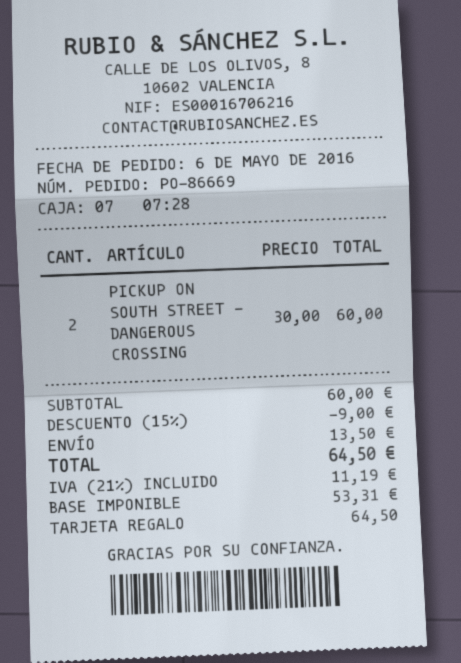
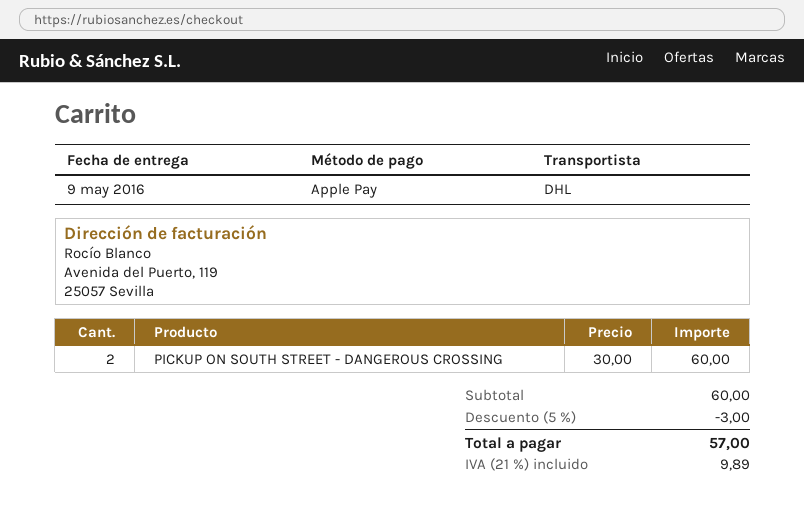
payment method: gift card -> Apple Pay
discount: 15% = 9.00 -> 5% = 3.00
shipping: 13.50 -> none
tax: 21% = 11.19 -> 21% = 9.89
total: 64.50 -> 57.00

